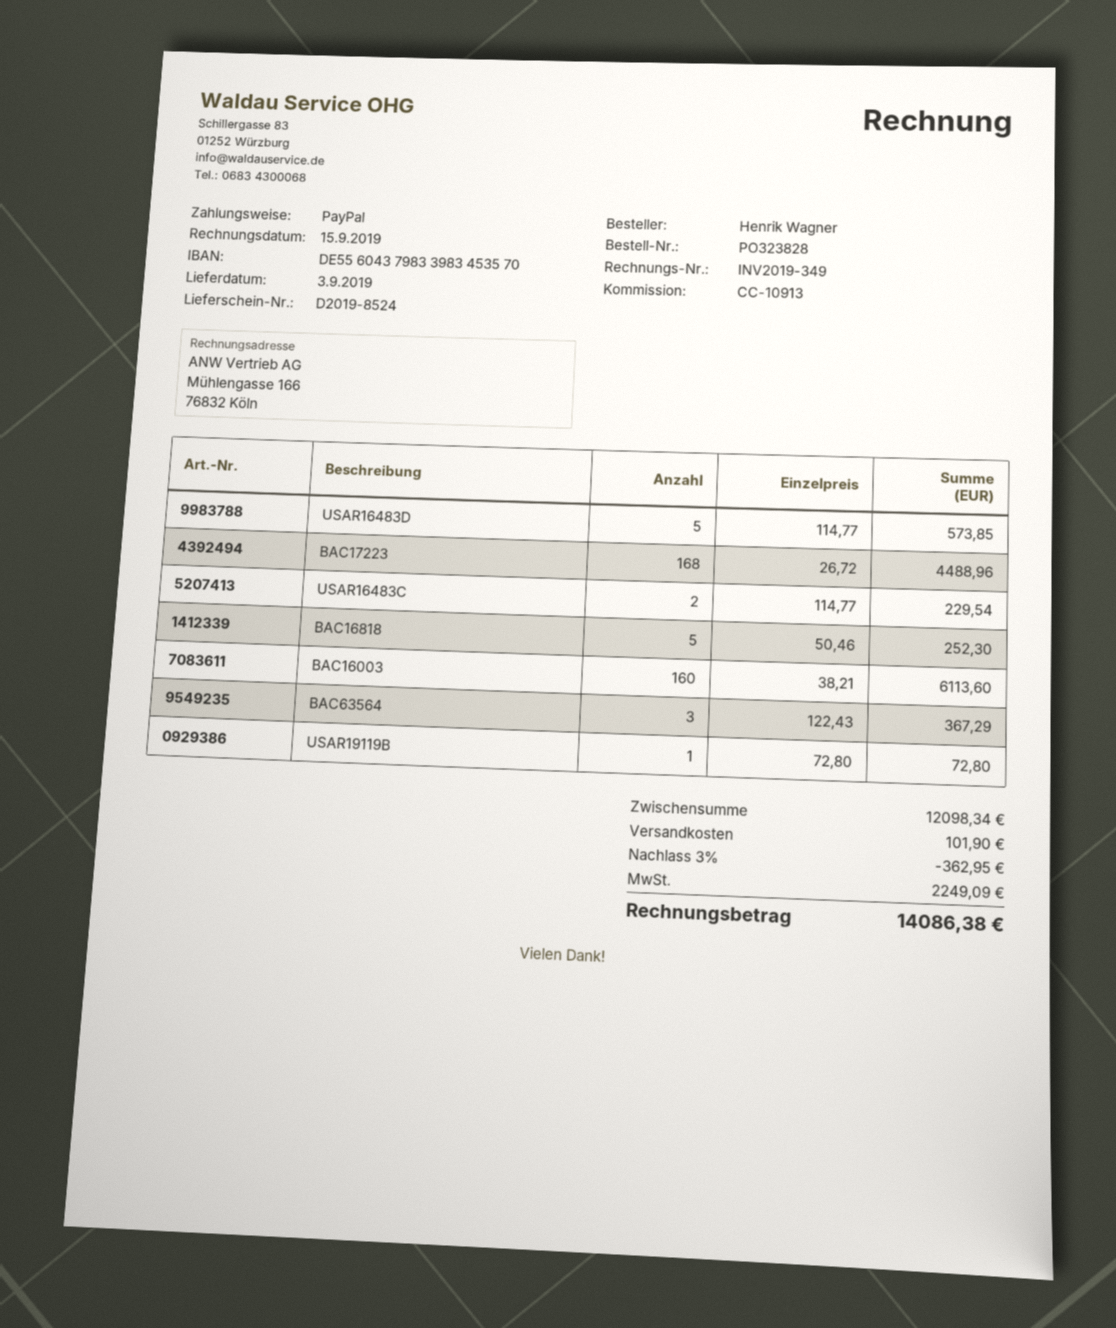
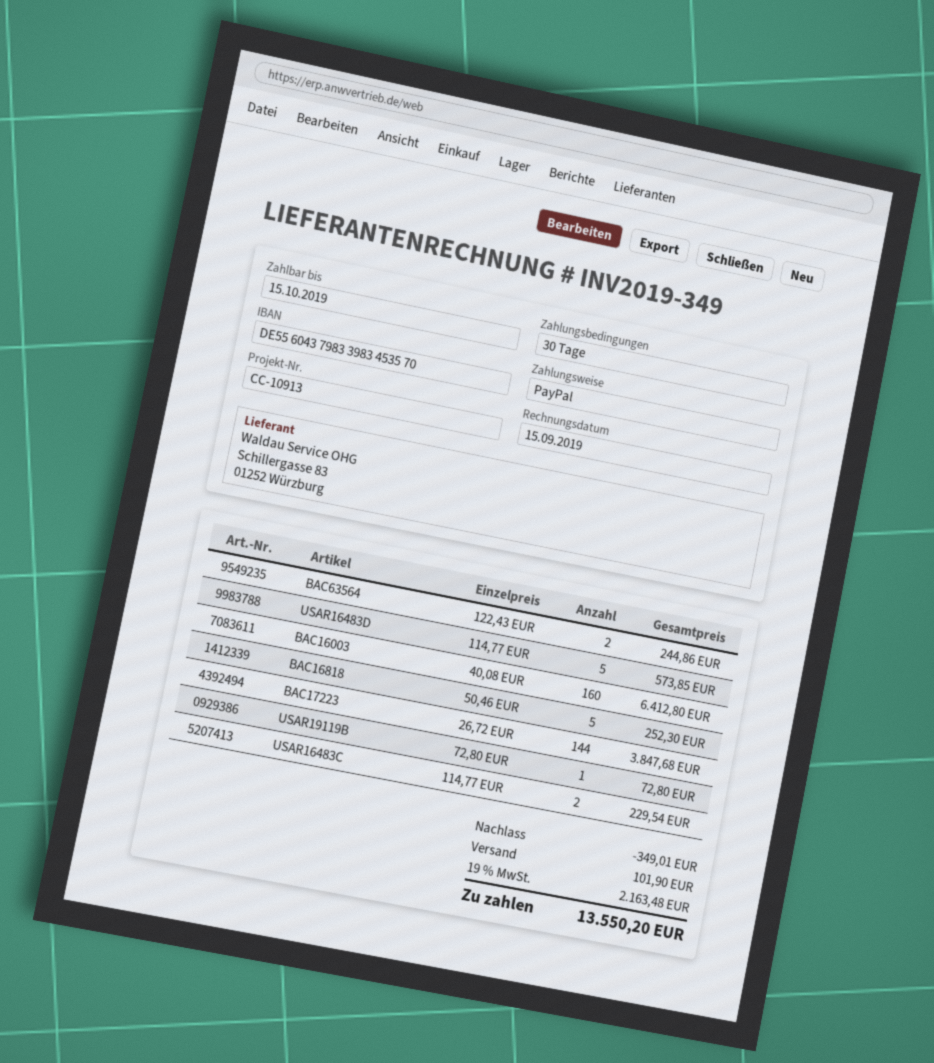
BAC17223: 168 x 26.72 = 4488.96 -> 144 x 26.72 = 3847.68
BAC16003: 160 x 38.21 = 6113.60 -> 160 x 40.08 = 6412.80
BAC63564: 3 x 122.43 = 367.29 -> 2 x 122.43 = 244.86
discount: 362.95 -> 349.01
tax: 2249.09 -> 2163.48
total: 14086.38 -> 13550.20

